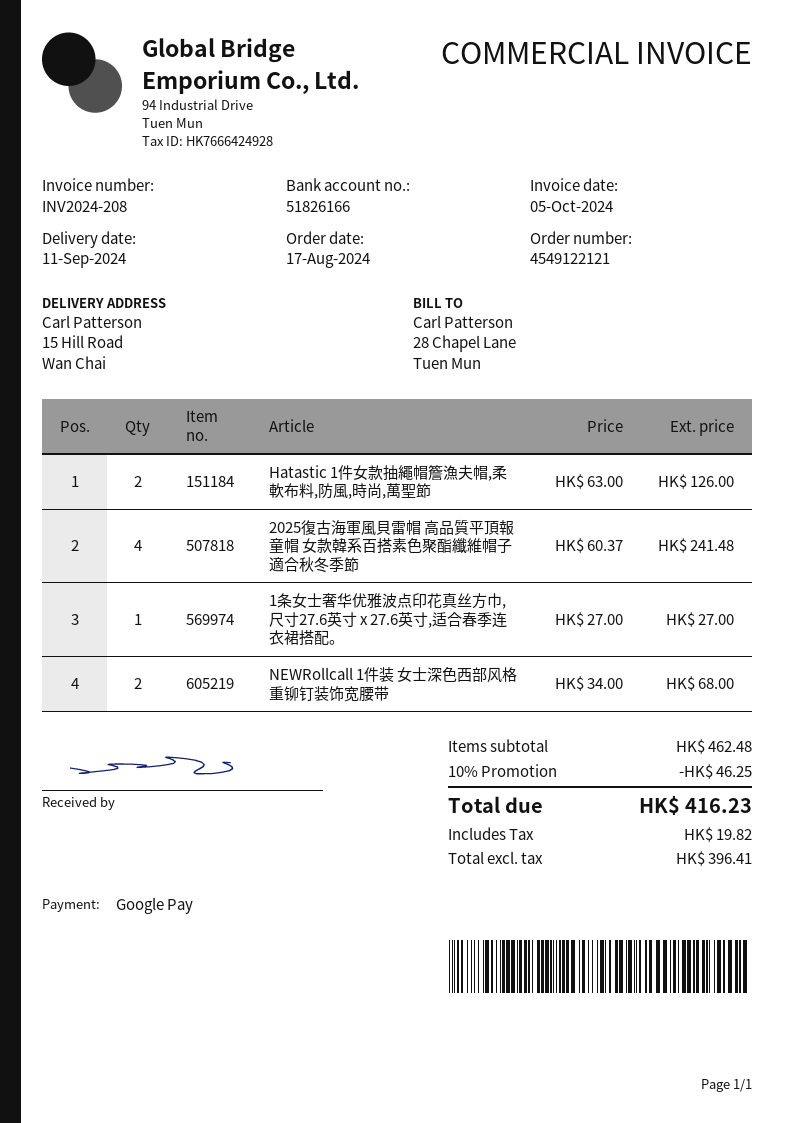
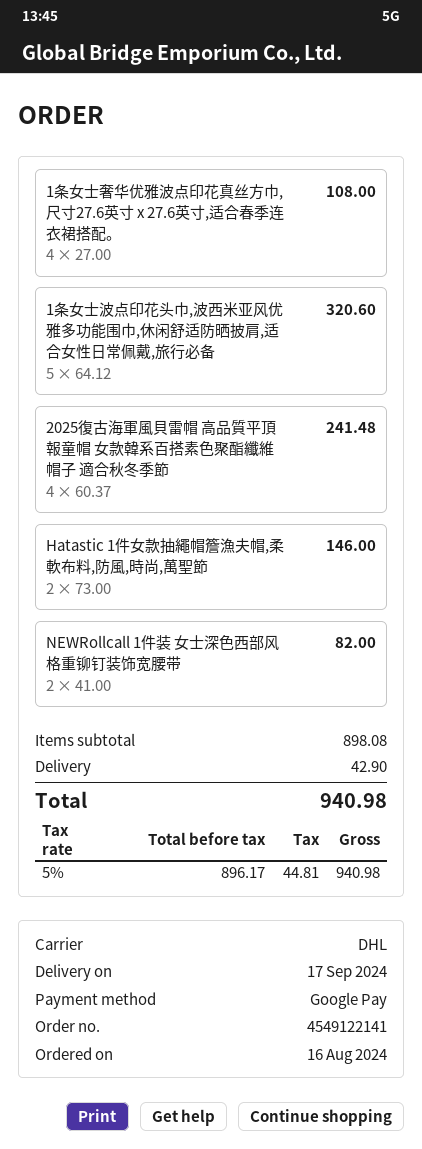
order number: 4549122121 -> 4549122141
order date: 2024-08-17 -> 2024-08-16
delivery date: 2024-09-11 -> 2024-09-17
Hatastic 1件女款抽繩帽簷漁夫帽,柔軟布料,防風,時尚,萬聖節: 2 x 63.00 = 126.00 -> 2 x 73.00 = 146.00
1条女士奢华优雅波点印花真丝方巾,尺寸27.6英寸 x 27.6英寸,适合春季连衣裙搭配。: 1 x 27.00 = 27.00 -> 4 x 27.00 = 108.00
NEWRollcall 1件装 女士深色西部风格重铆钉装饰宽腰带: 2 x 34.00 = 68.00 -> 2 x 41.00 = 82.00
1条女士波点印花头巾,波西米亚风优雅多功能围巾,休闲舒适防晒披肩,适合女性日常佩戴,旅行必备: none -> 5 x 64.12 = 320.60
subtotal: 462.48 -> 898.08
discount: 10% = 46.25 -> none
shipping: none -> 42.90
net: 396.41 -> 896.17
tax: 19.82 -> 44.81
total: 416.23 -> 940.98

